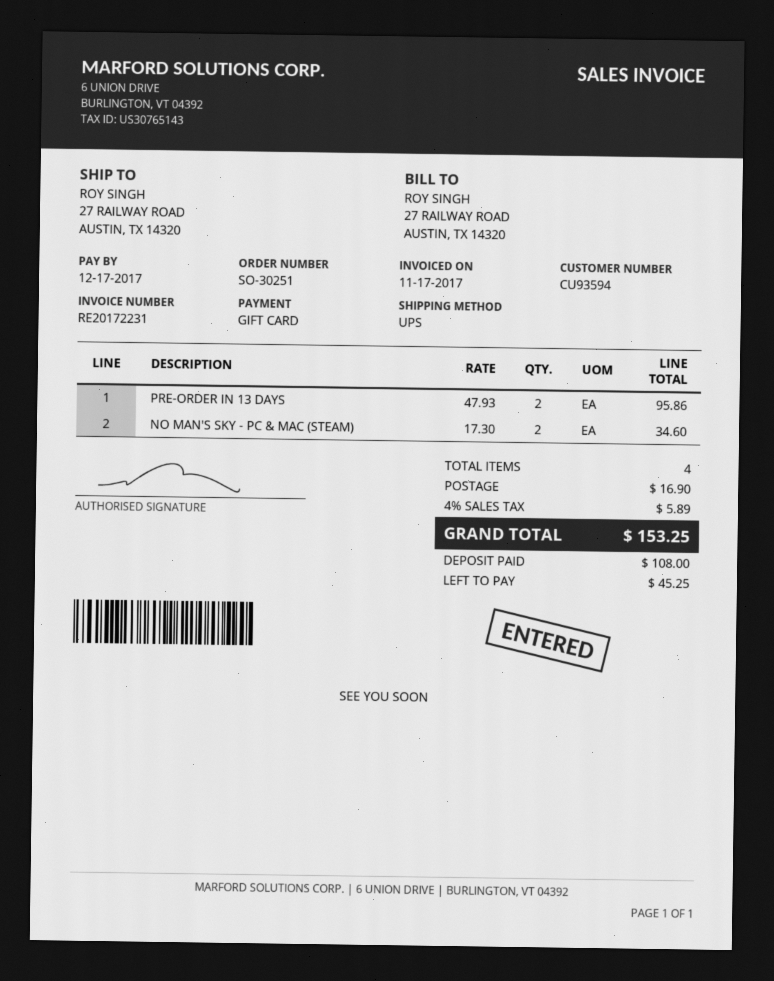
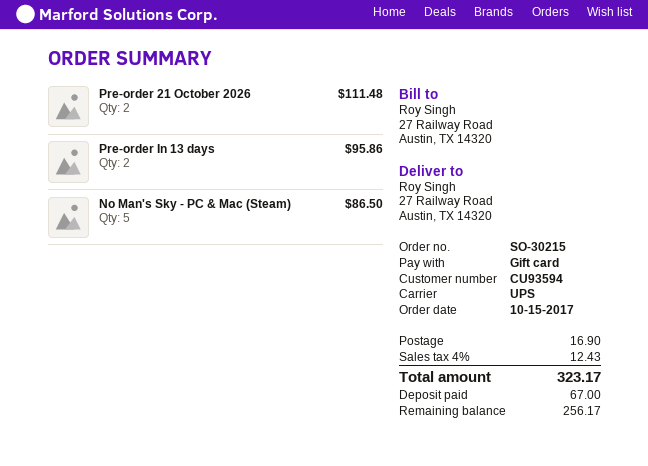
order number: SO-30251 -> SO-30215
NO MAN'S SKY - PC & MAC (STEAM): 2 for 34.60 -> 5 for 86.50
Pre-order 21 October 2026: none -> 2 for 111.48
tax: 4% = 5.89 -> 4% = 12.43
total: 153.25 -> 323.17
deposit: 108.00 -> 67.00
balance: 45.25 -> 256.17

